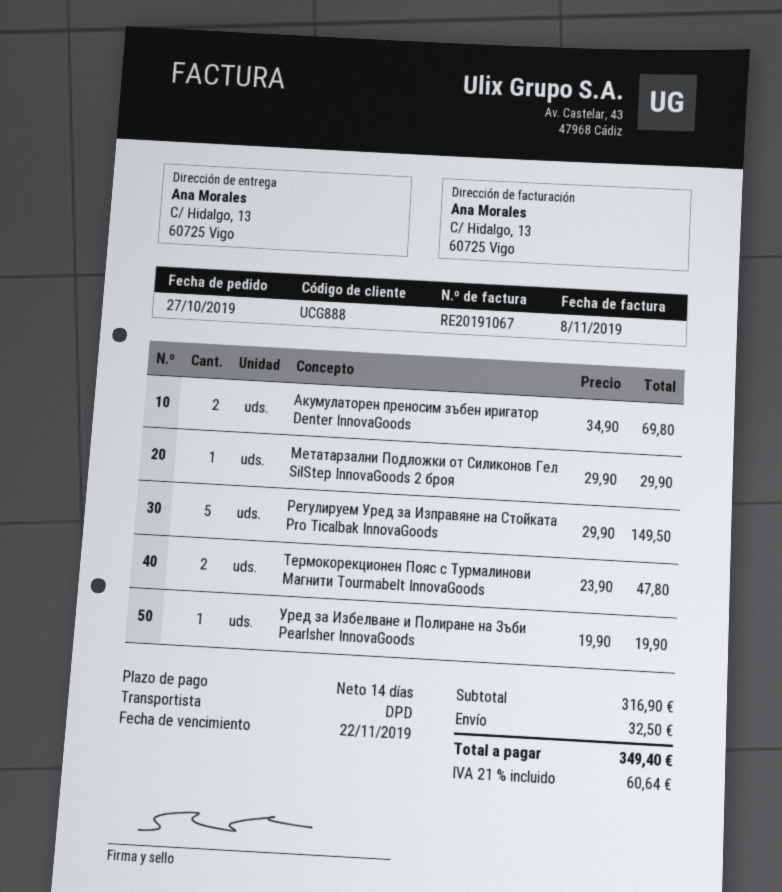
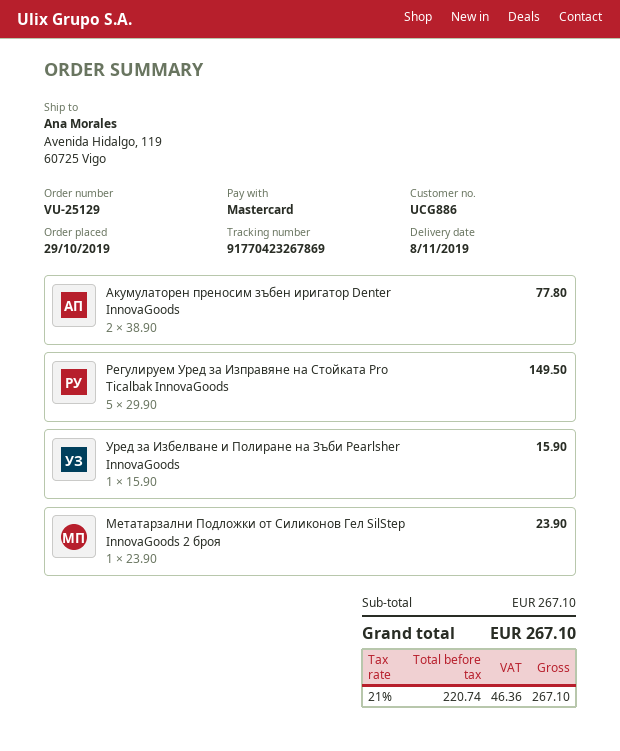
order date: 2019-10-27 -> 2019-10-29
customer number: UCG888 -> UCG886
ship to: C/ Hidalgo, 13, 60725 Vigo -> Avenida Hidalgo, 119, 60725 Vigo
Акумулаторен преносим зъбен иригатор Denter InnovaGoods: 2 x 34.90 = 69.80 -> 2 x 38.90 = 77.80
Метатарзални Подложки от Силиконов Гел SilStep InnovaGoods 2 броя: 1 x 29.90 = 29.90 -> 1 x 23.90 = 23.90
Термокорекционен Пояс с Турмалинови Магнити Tourmabelt InnovaGoods: 2 x 23.90 = 47.80 -> none
Уред за Избелване и Полиране на Зъби Pearlsher InnovaGoods: 1 x 19.90 = 19.90 -> 1 x 15.90 = 15.90
subtotal: 316.90 -> 267.10
shipping: 32.50 -> none
tax: 21% = 60.64 -> 21% = 46.36
total: 349.40 -> 267.10

